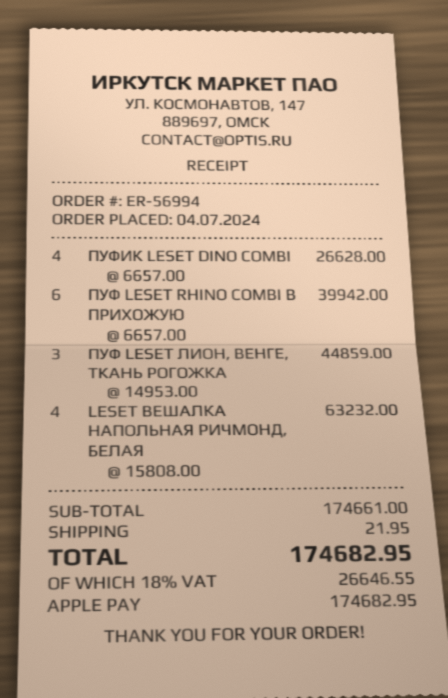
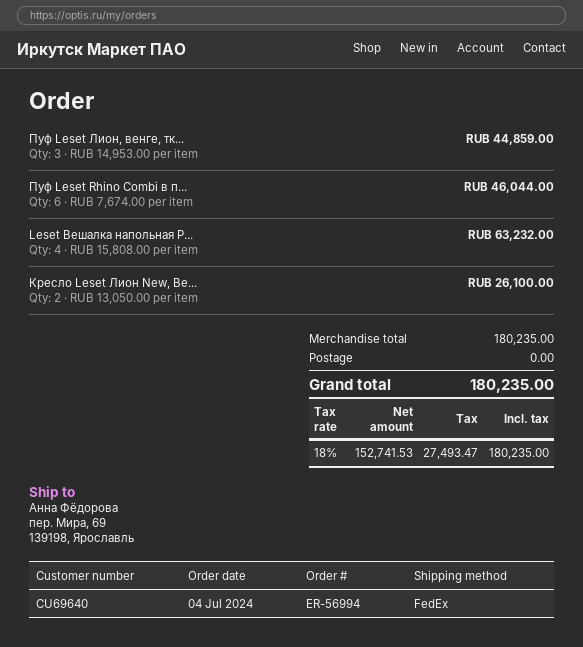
ПУФИК LESET DINO COMBI: 4 x 6657.00 = 26628.00 -> none
ПУФ LESET RHINO COMBI В ПРИХОЖУЮ: 6 x 6657.00 = 39942.00 -> 6 x 7674.00 = 46044.00
Кресло Leset Лион New, Ве...: none -> 2 x 13050.00 = 26100.00
subtotal: 174661.00 -> 180235.00
shipping: 21.95 -> 0.00
tax: 18% = 26646.55 -> 18% = 27493.47
total: 174682.95 -> 180235.00

